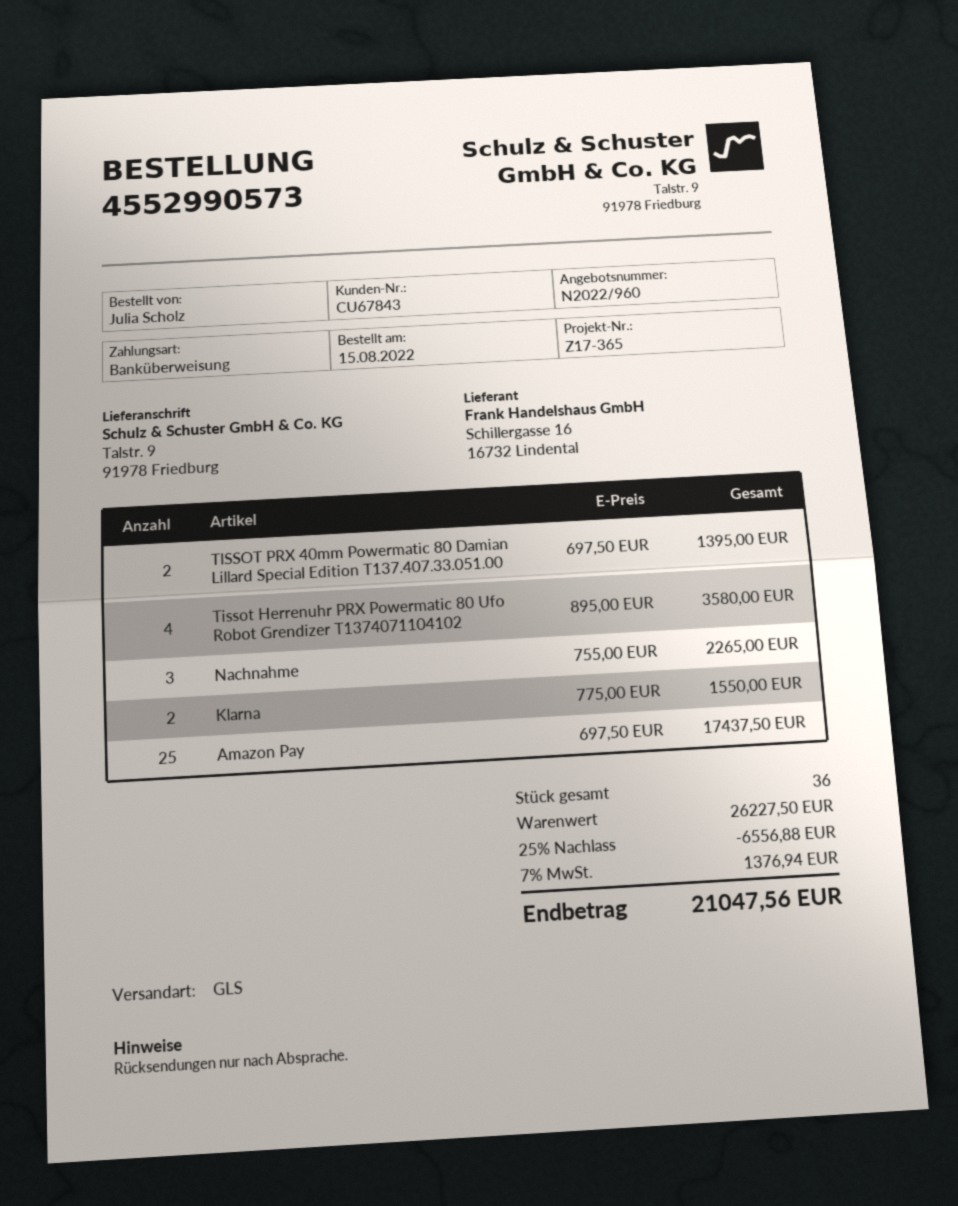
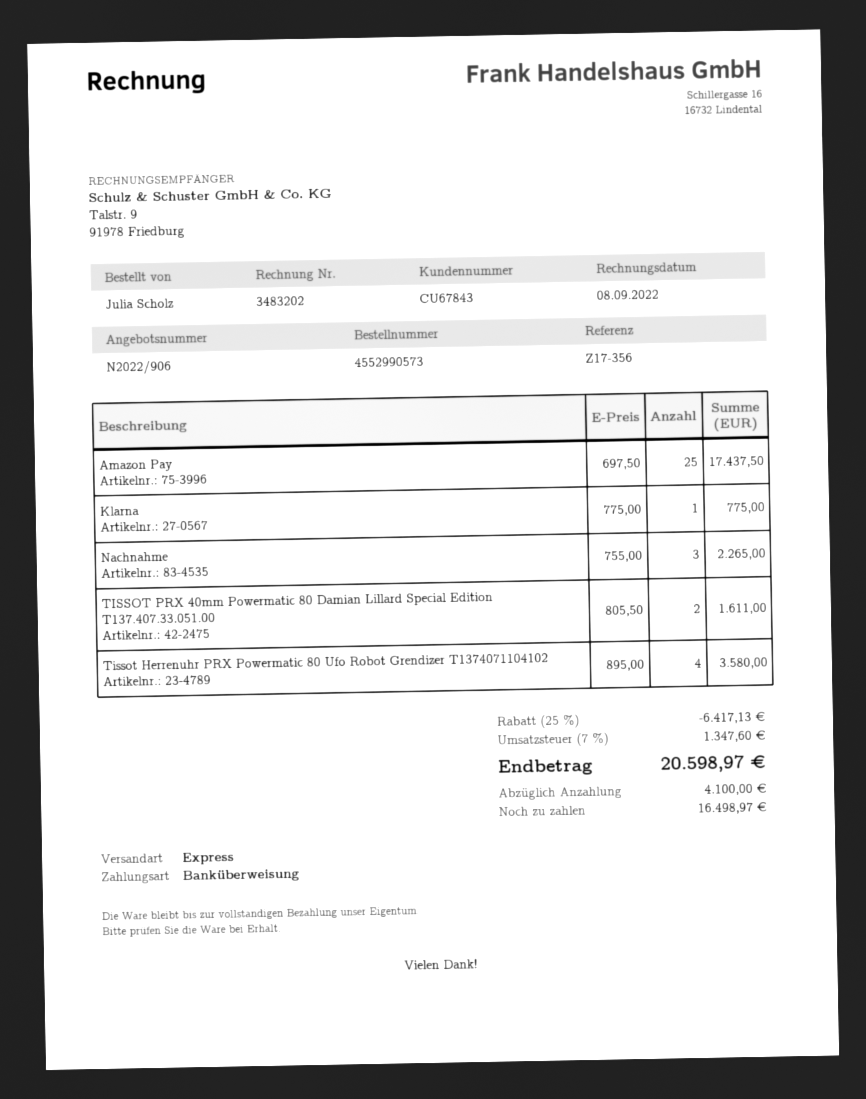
quote number: N2022/960 -> N2022/906
reference: Z17-365 -> Z17-356
shipping method: GLS -> express
TISSOT PRX 40mm Powermatic 80 Damian Lillard Special Edition T137.407.33.051.00: 2 x 697.50 = 1395.00 -> 2 x 805.50 = 1611.00
Klarna: 2 x 775.00 = 1550.00 -> 1 x 775.00 = 775.00
discount: 25% = 6556.88 -> 25% = 6417.13
tax: 7% = 1376.94 -> 7% = 1347.60
total: 21047.56 -> 20598.97

